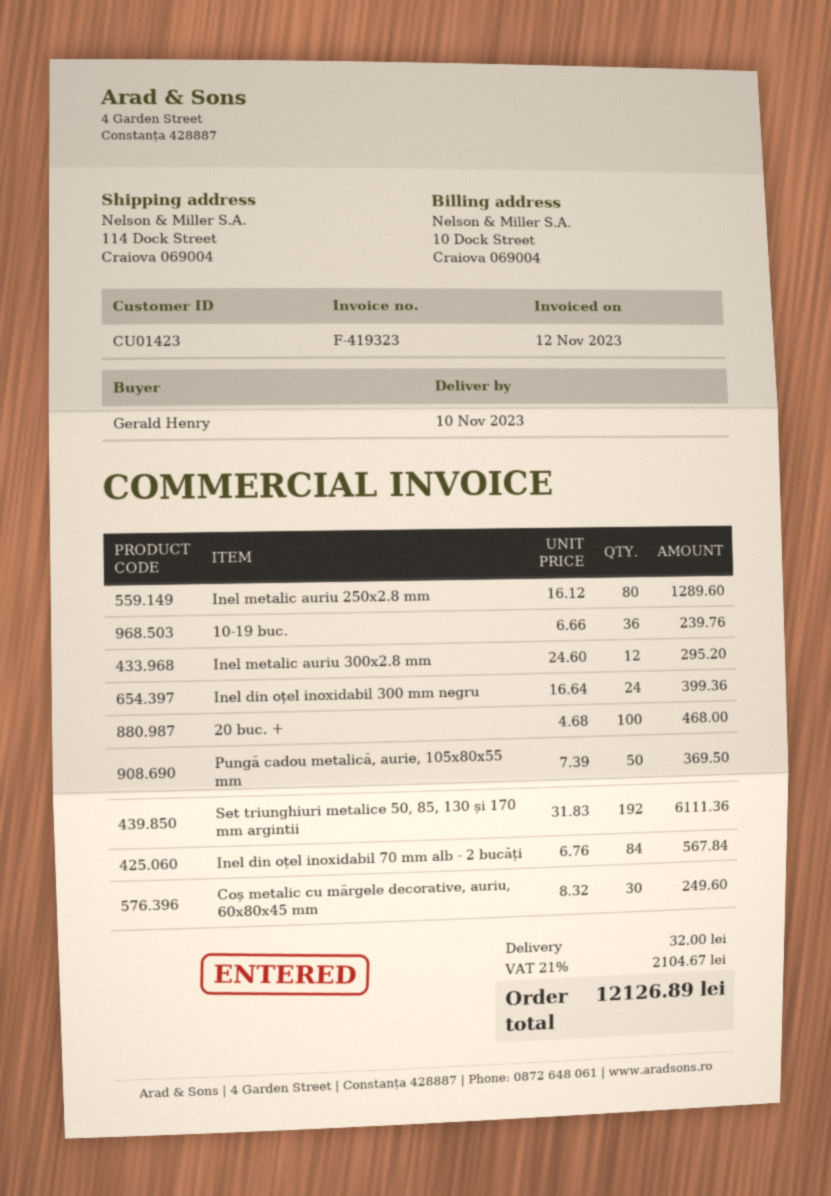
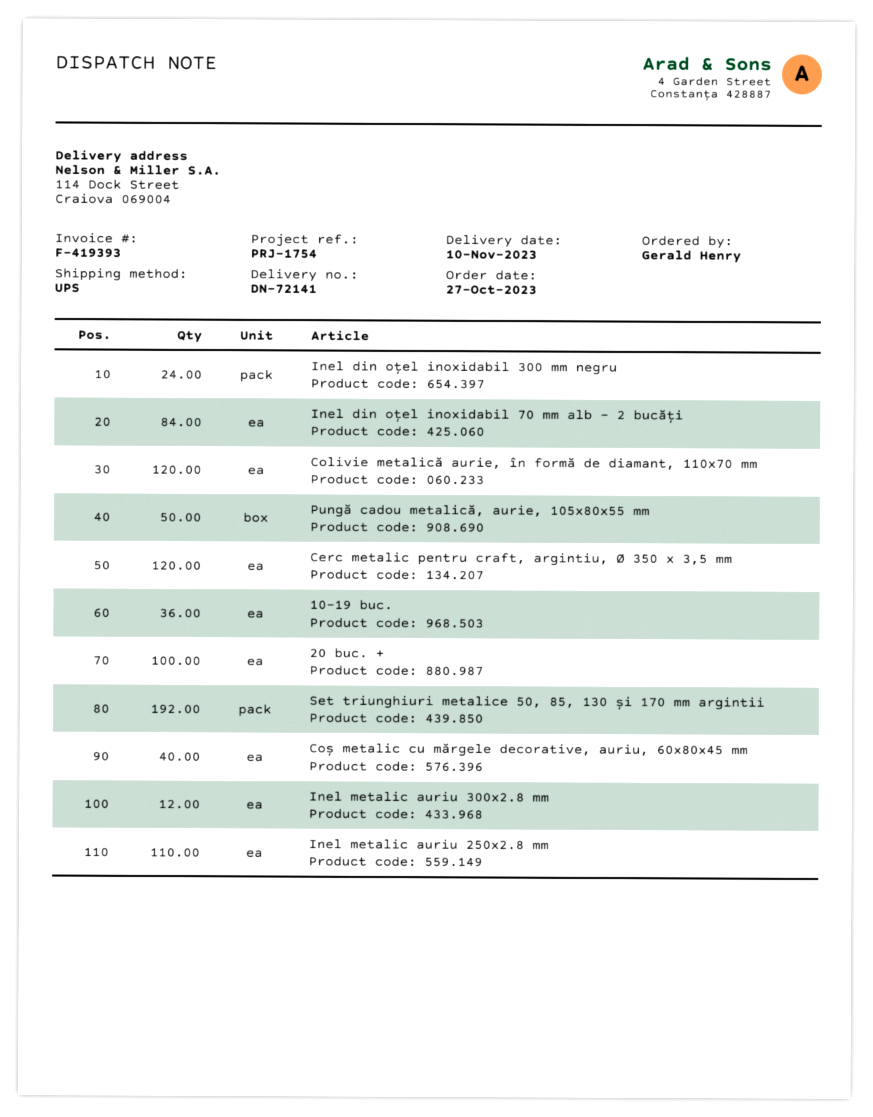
invoice number: F-419323 -> F-419393
Inel metalic auriu 250x2.8 mm: 80 -> 110
Coș metalic cu mărgele decorative, auriu, 60x80x45 mm: 30 -> 40
Colivie metalică aurie, în formă de diamant, 110x70 mm: none -> 120
Cerc metalic pentru craft, argintiu, Ø 350 x 3,5 mm: none -> 120

